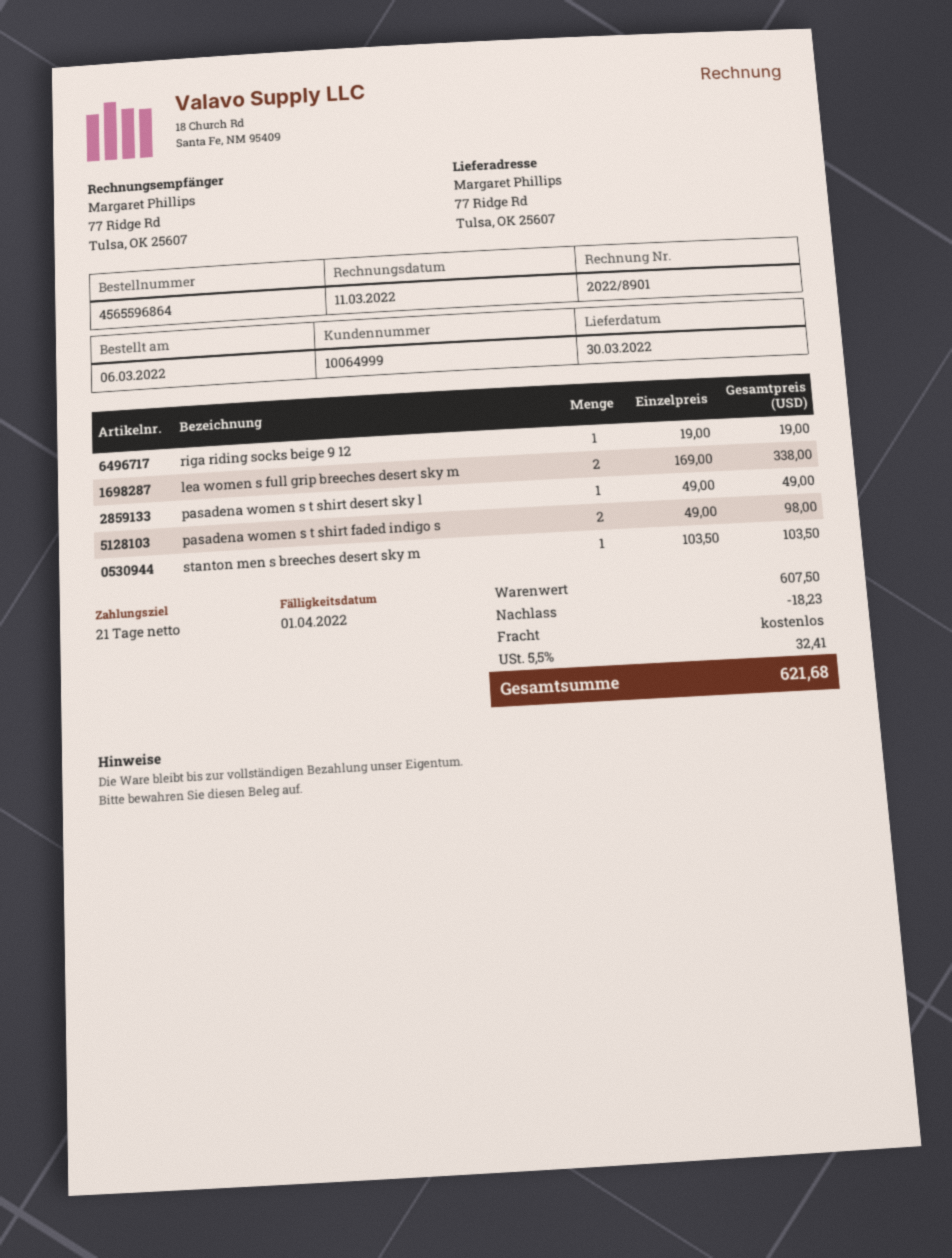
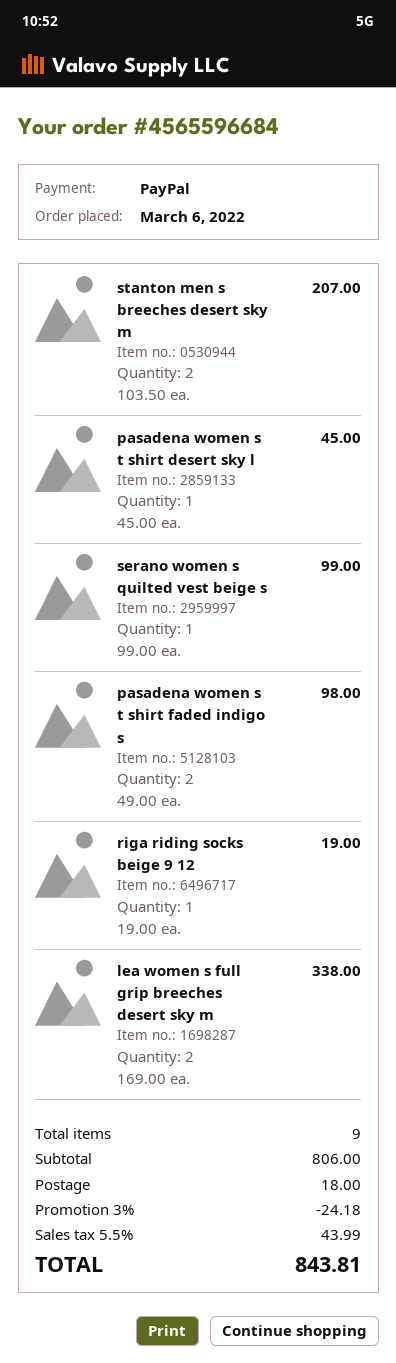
order number: 4565596864 -> 4565596684
pasadena women s t shirt desert sky l: 1 x 49.00 = 49.00 -> 1 x 45.00 = 45.00
stanton men s breeches desert sky m: 1 x 103.50 = 103.50 -> 2 x 103.50 = 207.00
serano women s quilted vest beige s: none -> 1 x 99.00 = 99.00
subtotal: 607.50 -> 806.00
discount: 18.23 -> 24.18
shipping: 0.00 -> 18.00
tax: 5.5% = 32.41 -> 5.5% = 43.99
total: 621.68 -> 843.81

